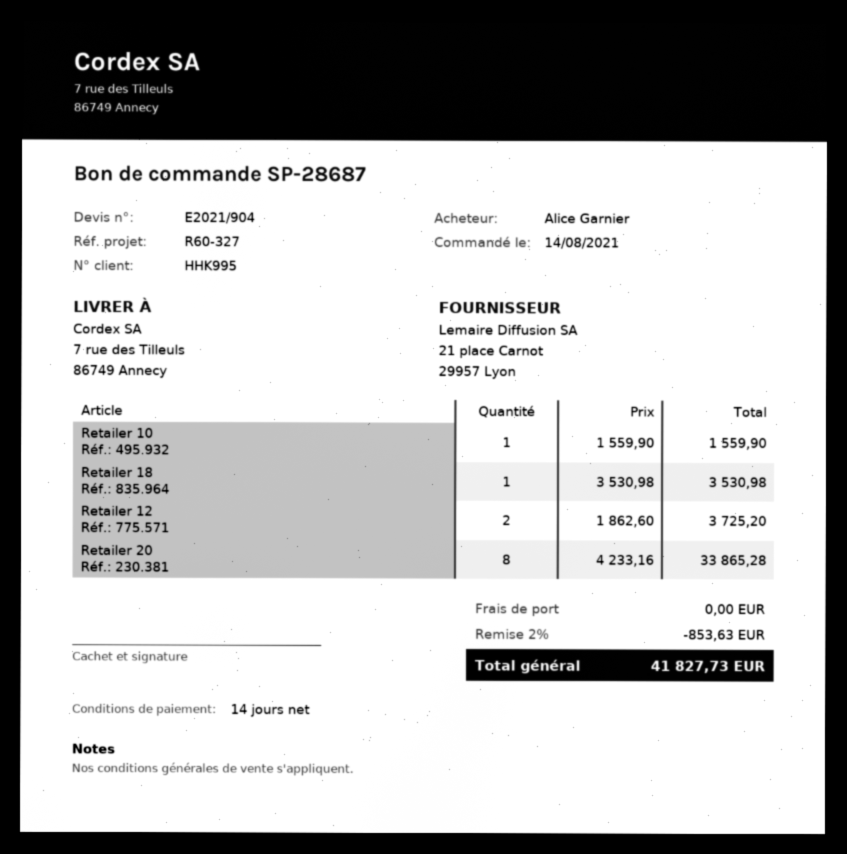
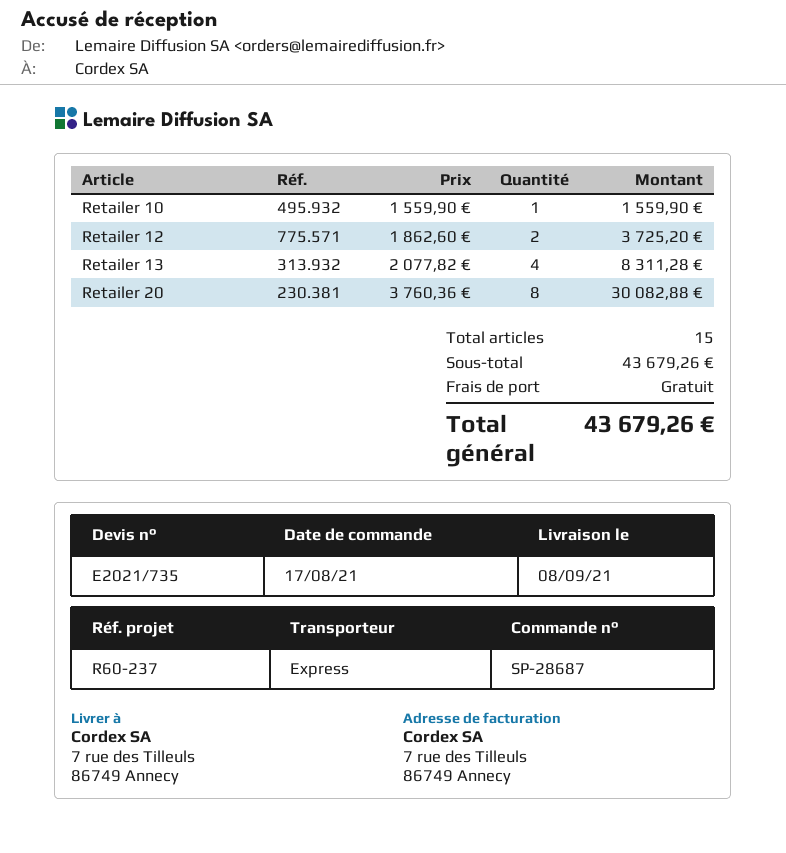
quote number: E2021/904 -> E2021/735
order date: 2021-08-14 -> 2021-08-17
reference: R60-327 -> R60-237
Retailer 18: 1 x 3530.98 = 3530.98 -> none
Retailer 20: 8 x 4233.16 = 33865.28 -> 8 x 3760.36 = 30082.88
Retailer 13: none -> 4 x 2077.82 = 8311.28
discount: 2% = 853.63 -> none
total: 41827.73 -> 43679.26

